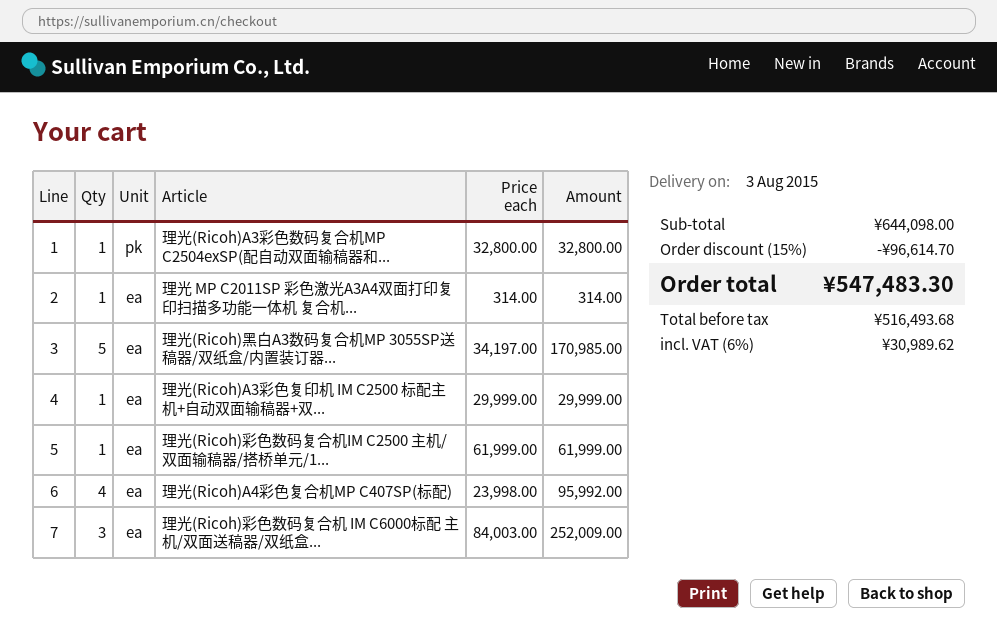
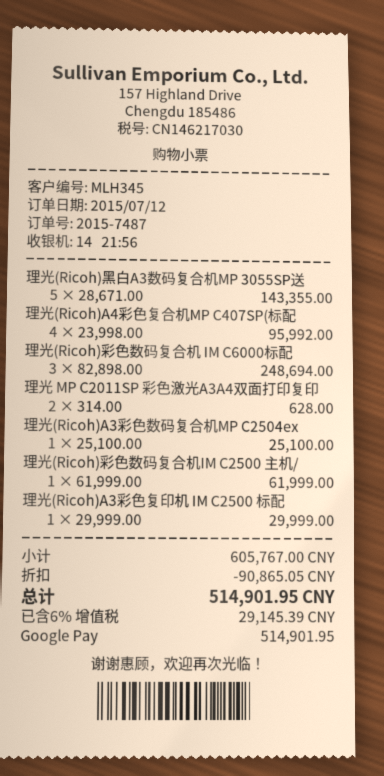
理光(Ricoh)A3彩色数码复合机MP C2504exSP(配自动双面输稿器和...: 1 x 32800.00 = 32800.00 -> 1 x 25100.00 = 25100.00
理光 MP C2011SP 彩色激光A3A4双面打印复印扫描多功能一体机 复合机...: 1 x 314.00 = 314.00 -> 2 x 314.00 = 628.00
理光(Ricoh)黑白A3数码复合机MP 3055SP送稿器/双纸盒/内置装订器...: 5 x 34197.00 = 170985.00 -> 5 x 28671.00 = 143355.00
理光(Ricoh)彩色数码复合机 IM C6000标配 主机/双面送稿器/双纸盒...: 3 x 84003.00 = 252009.00 -> 3 x 82898.00 = 248694.00
subtotal: 644098.00 -> 605767.00
discount: 96614.70 -> 90865.05
tax: 6% = 30989.62 -> 6% = 29145.39
total: 547483.30 -> 514901.95

